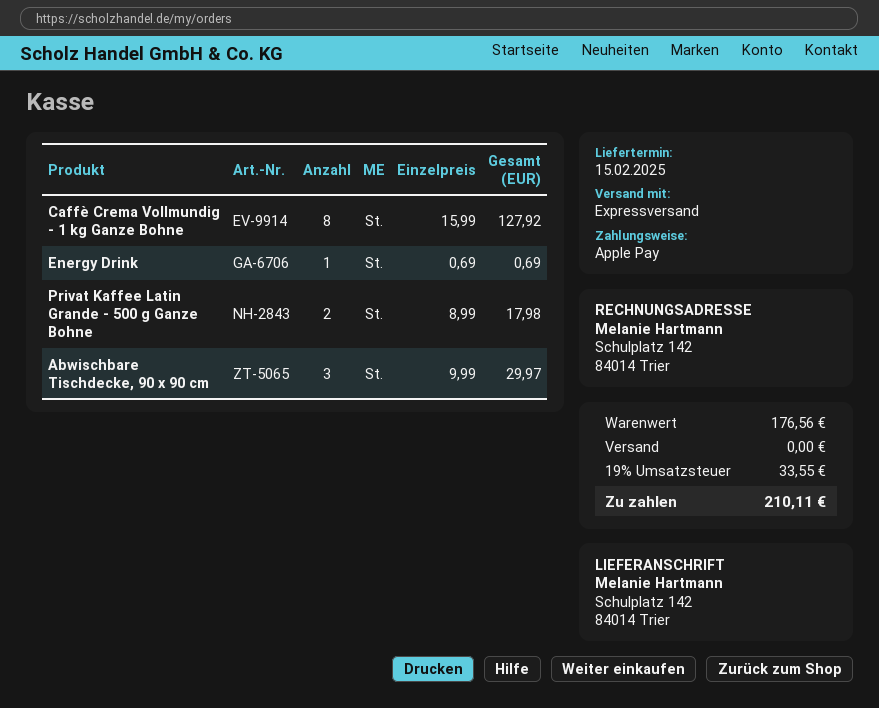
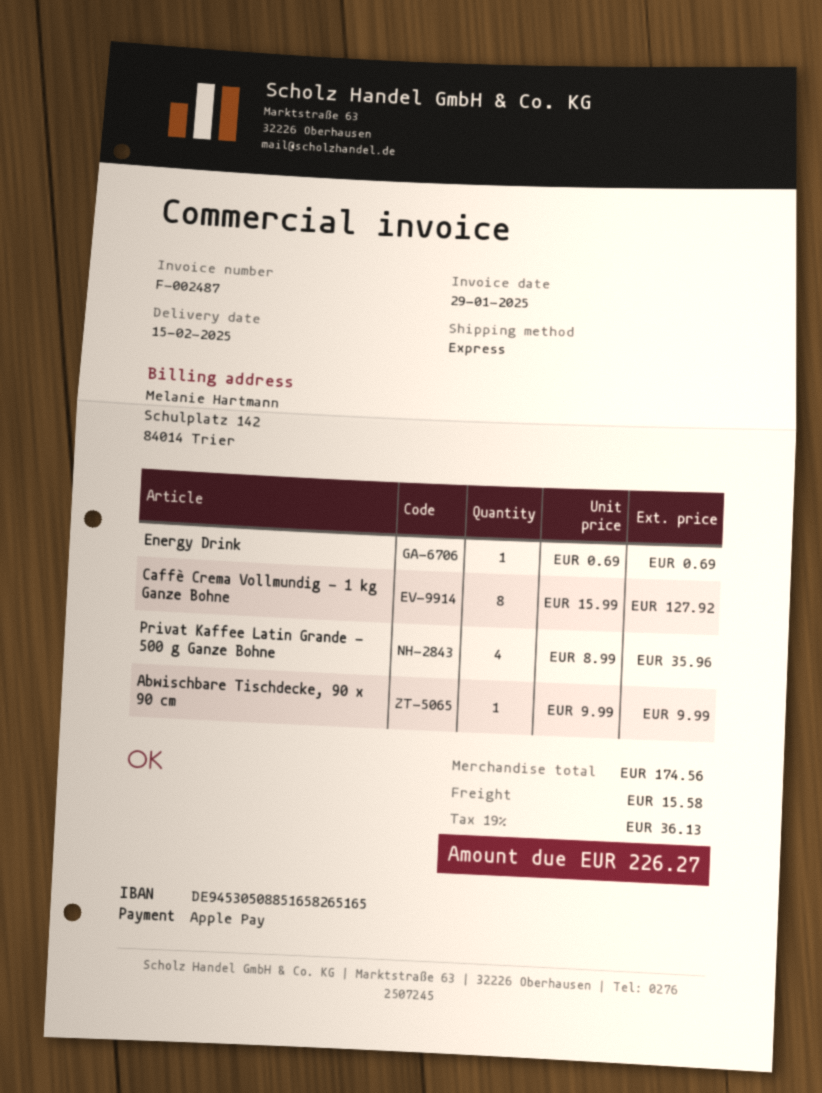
Privat Kaffee Latin Grande - 500 g Ganze Bohne: 2 x 8.99 = 17.98 -> 4 x 8.99 = 35.96
Abwischbare Tischdecke, 90 x 90 cm: 3 x 9.99 = 29.97 -> 1 x 9.99 = 9.99
subtotal: 176.56 -> 174.56
shipping: 0.00 -> 15.58
tax: 19% = 33.55 -> 19% = 36.13
total: 210.11 -> 226.27

